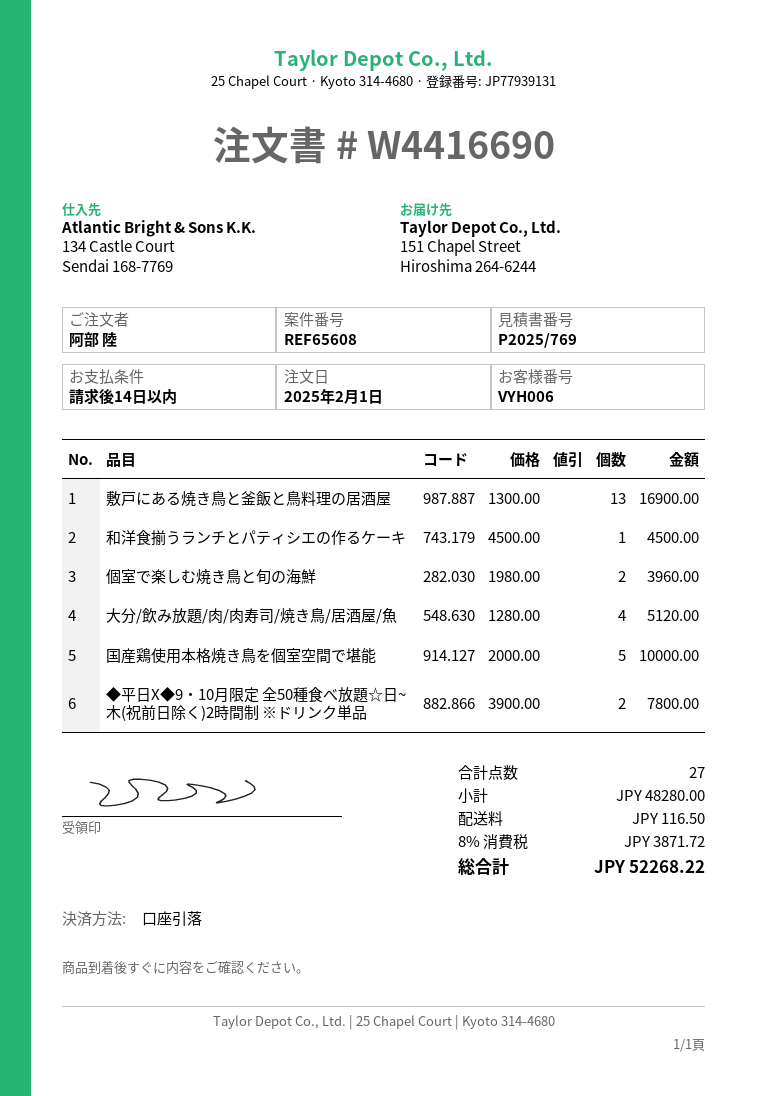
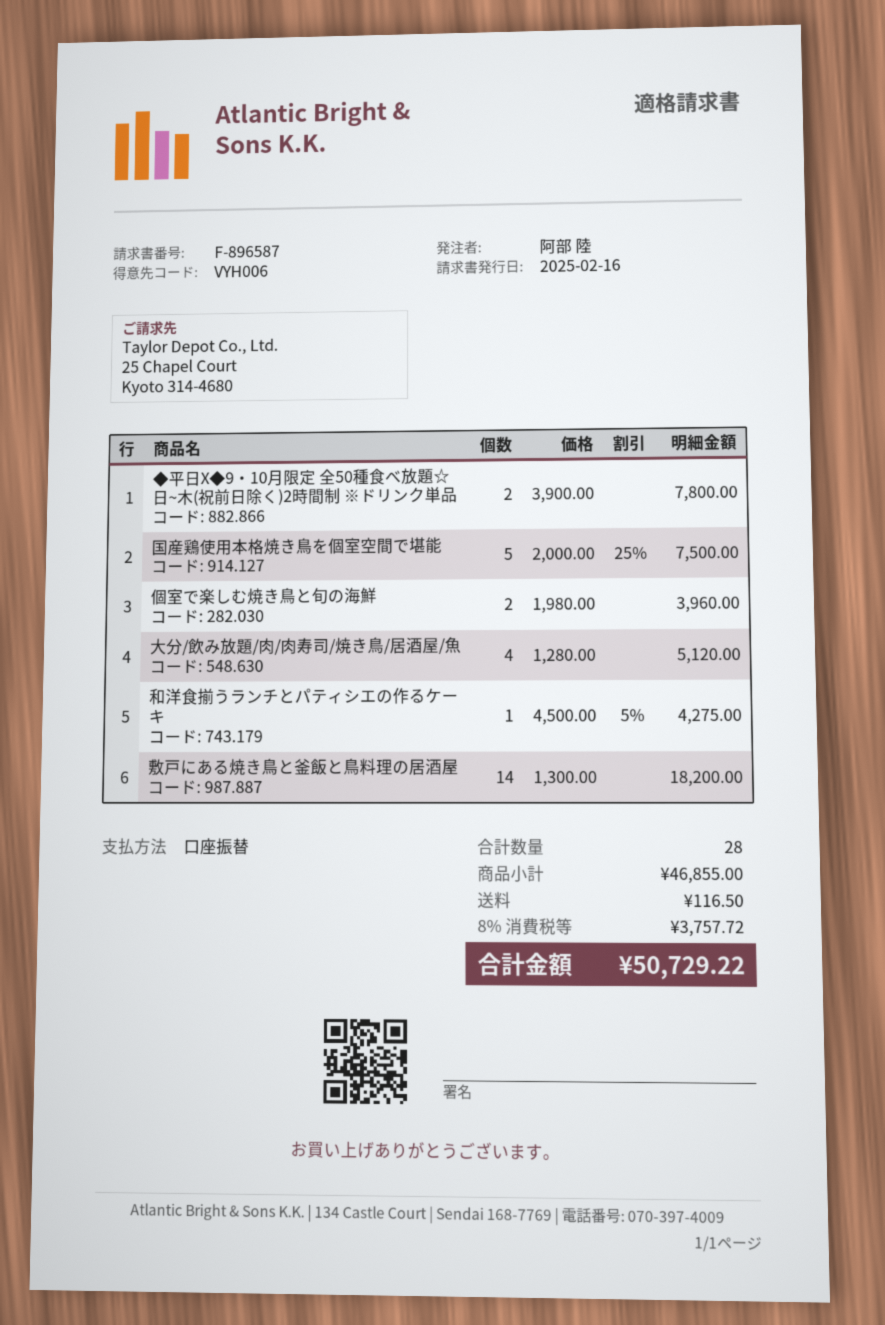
敷戸にある焼き鳥と釜飯と鳥料理の居酒屋: 13 x 1300.00 = 16900.00 -> 14 x 1300.00 = 18200.00
和洋食揃うランチとパティシエの作るケーキ: 1 x 4500.00 = 4500.00 -> 1 x 4500.00 - 5% = 4275.00
国産鶏使用本格焼き鳥を個室空間で堪能: 5 x 2000.00 = 10000.00 -> 5 x 2000.00 - 25% = 7500.00
total quantity: 27 -> 28
subtotal: 48280.00 -> 46855.00
tax: 8% = 3871.72 -> 8% = 3757.72
total: 52268.22 -> 50729.22

